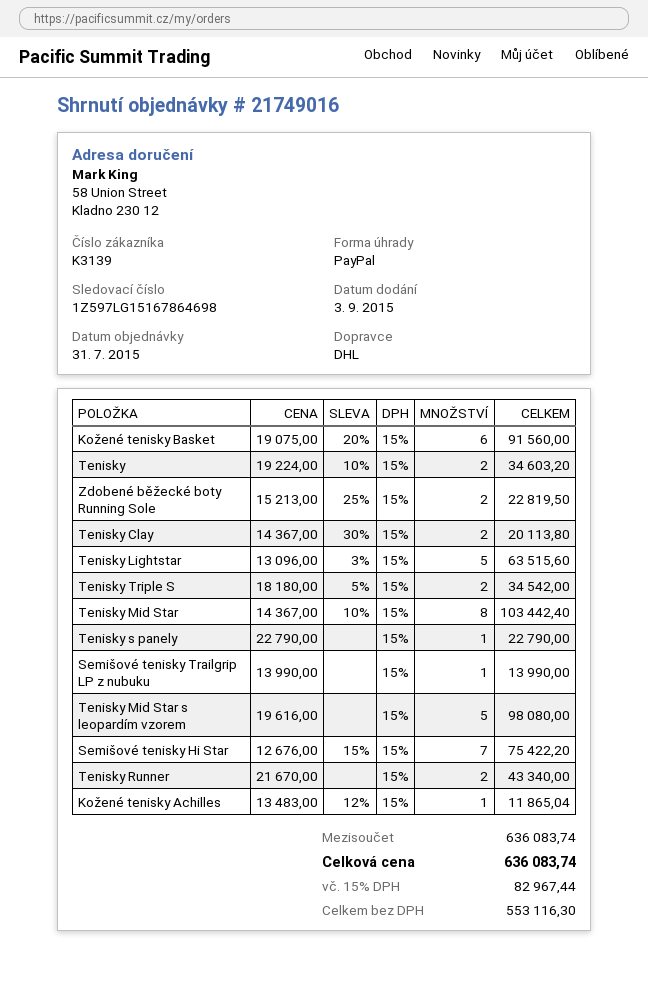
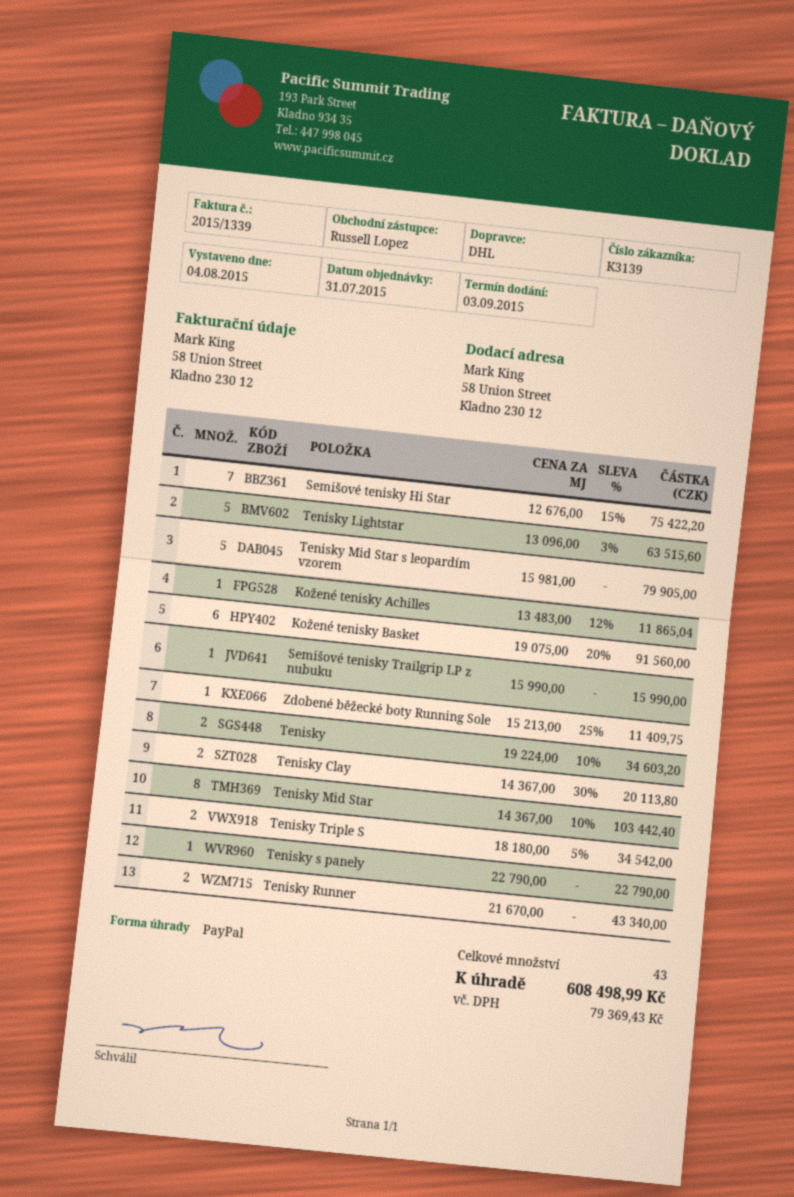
Zdobené běžecké boty Running Sole: 2 x 15213.00 - 25% = 22819.50 -> 1 x 15213.00 - 25% = 11409.75
Semišové tenisky Trailgrip LP z nubuku: 1 x 13990.00 = 13990.00 -> 1 x 15990.00 = 15990.00
Tenisky Mid Star s leopardím vzorem: 5 x 19616.00 = 98080.00 -> 5 x 15981.00 = 79905.00
tax: 82967.44 -> 79369.43
total: 636083.74 -> 608498.99

